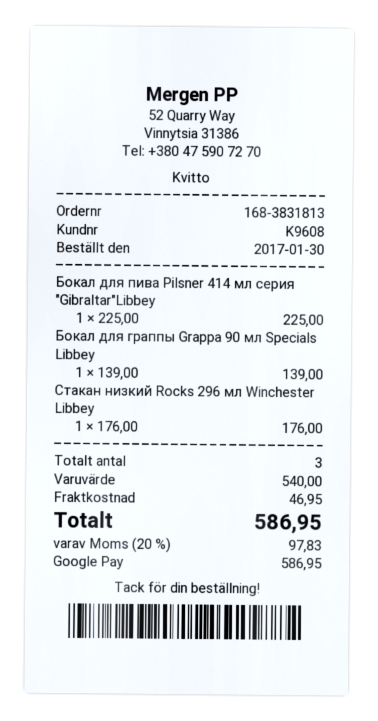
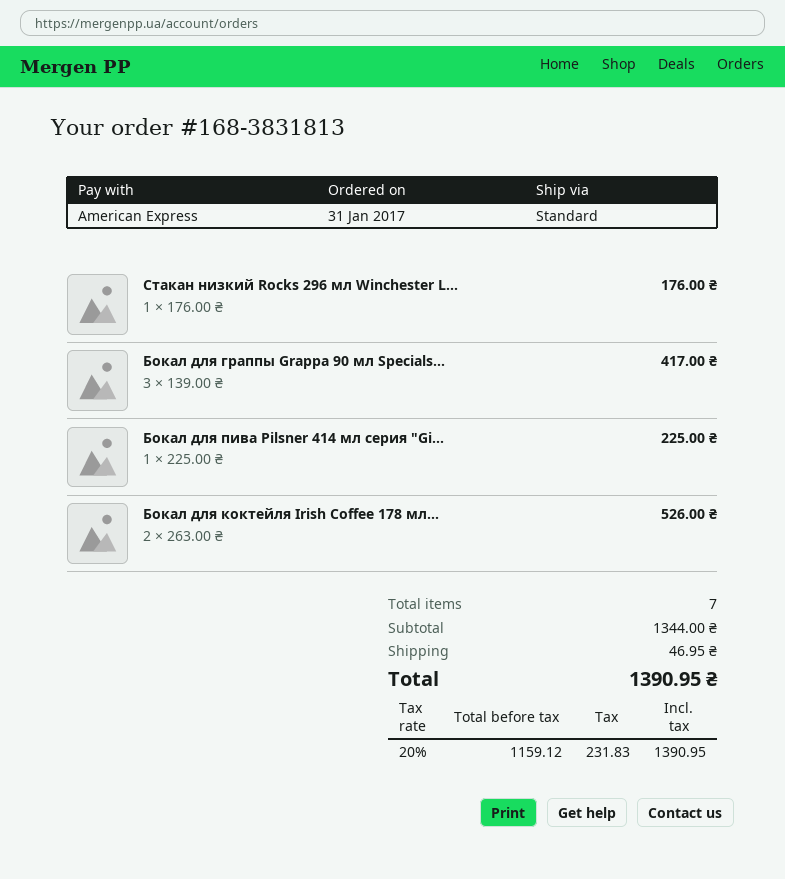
order date: 2017-01-30 -> 2017-01-31
payment method: Google Pay -> American Express
Бокал для граппы Grappa 90 мл Specials Libbey: 1 x 139.00 = 139.00 -> 3 x 139.00 = 417.00
Бокал для коктейля Irish Coffee 178 мл...: none -> 2 x 263.00 = 526.00
total quantity: 3 -> 7
subtotal: 540.00 -> 1344.00
tax: 20% = 97.83 -> 20% = 231.83
total: 586.95 -> 1390.95

